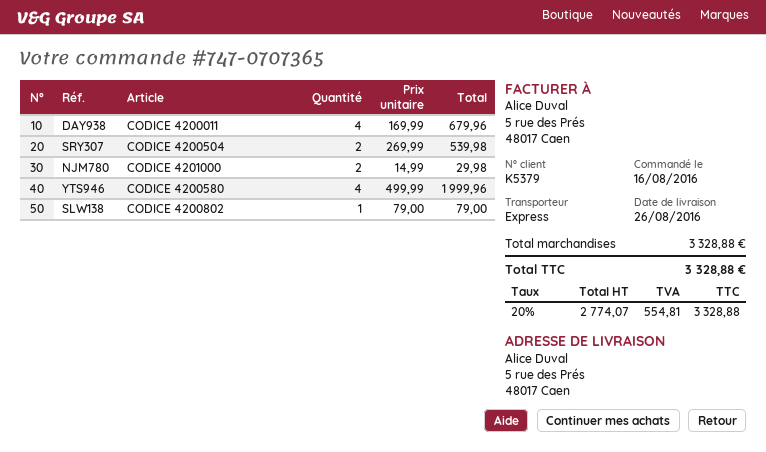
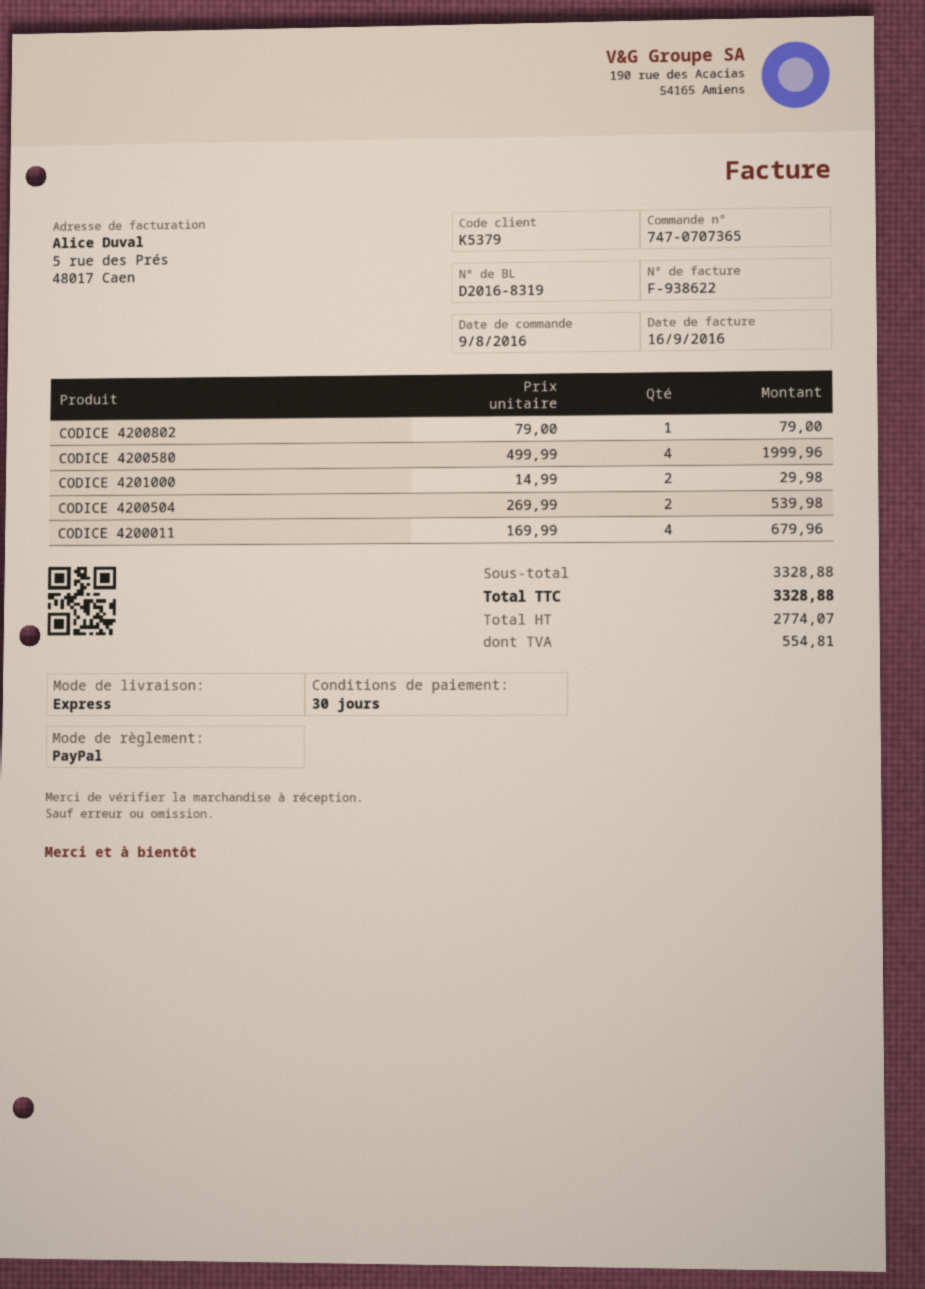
order date: 2016-08-16 -> 2016-08-09

